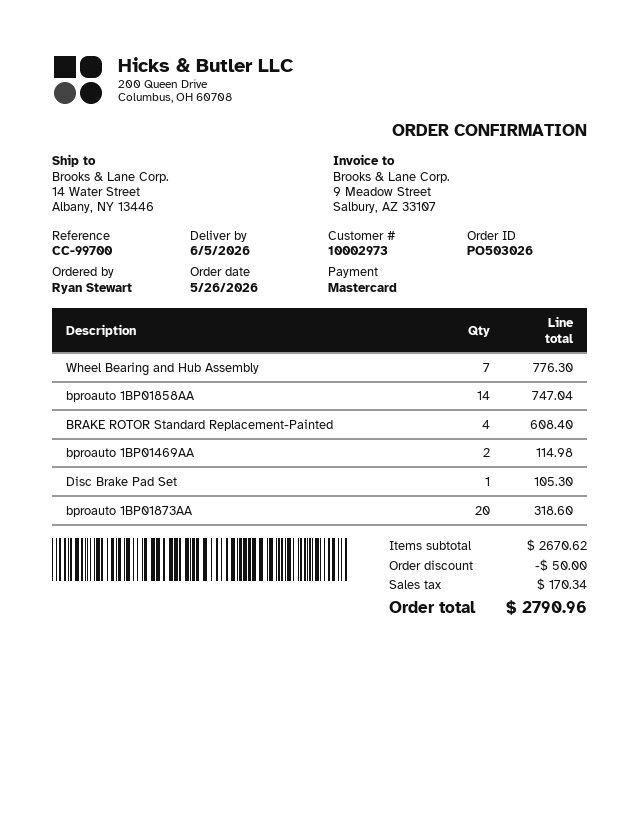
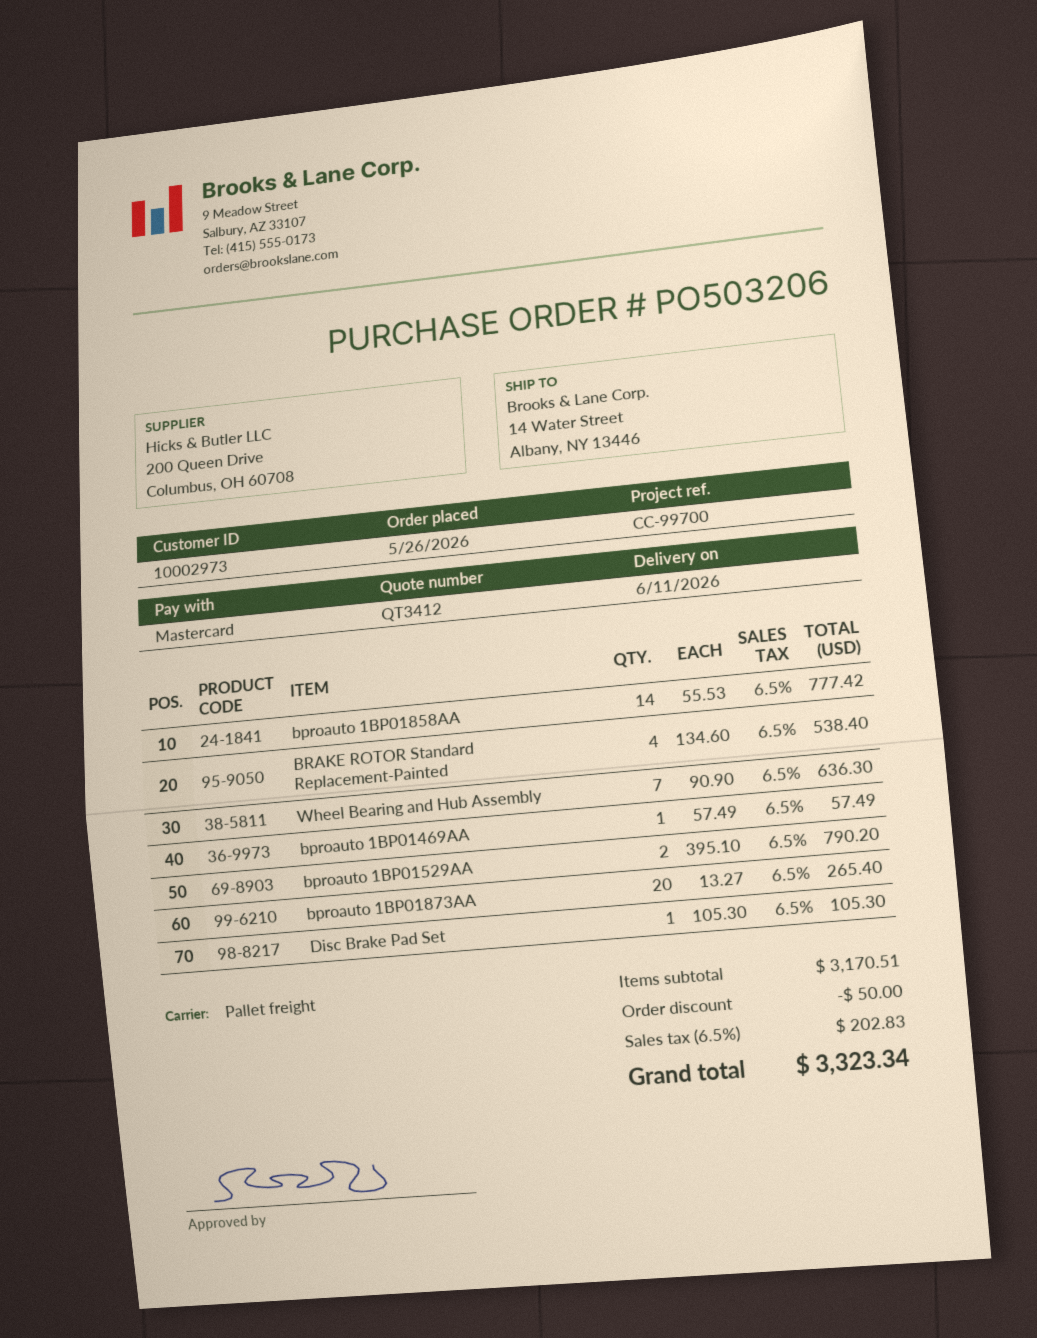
order number: PO503026 -> PO503206
delivery date: 2026-06-05 -> 2026-06-11
Wheel Bearing and Hub Assembly: 7 for 776.30 -> 7 for 636.30
bproauto 1BP01858AA: 14 for 747.04 -> 14 for 777.42
BRAKE ROTOR Standard Replacement-Painted: 4 for 608.40 -> 4 for 538.40
bproauto 1BP01469AA: 2 for 114.98 -> 1 for 57.49
bproauto 1BP01873AA: 20 for 318.60 -> 20 for 265.40
bproauto 1BP01529AA: none -> 2 for 790.20
subtotal: 2670.62 -> 3170.51
tax: 170.34 -> 202.83
total: 2790.96 -> 3323.34

